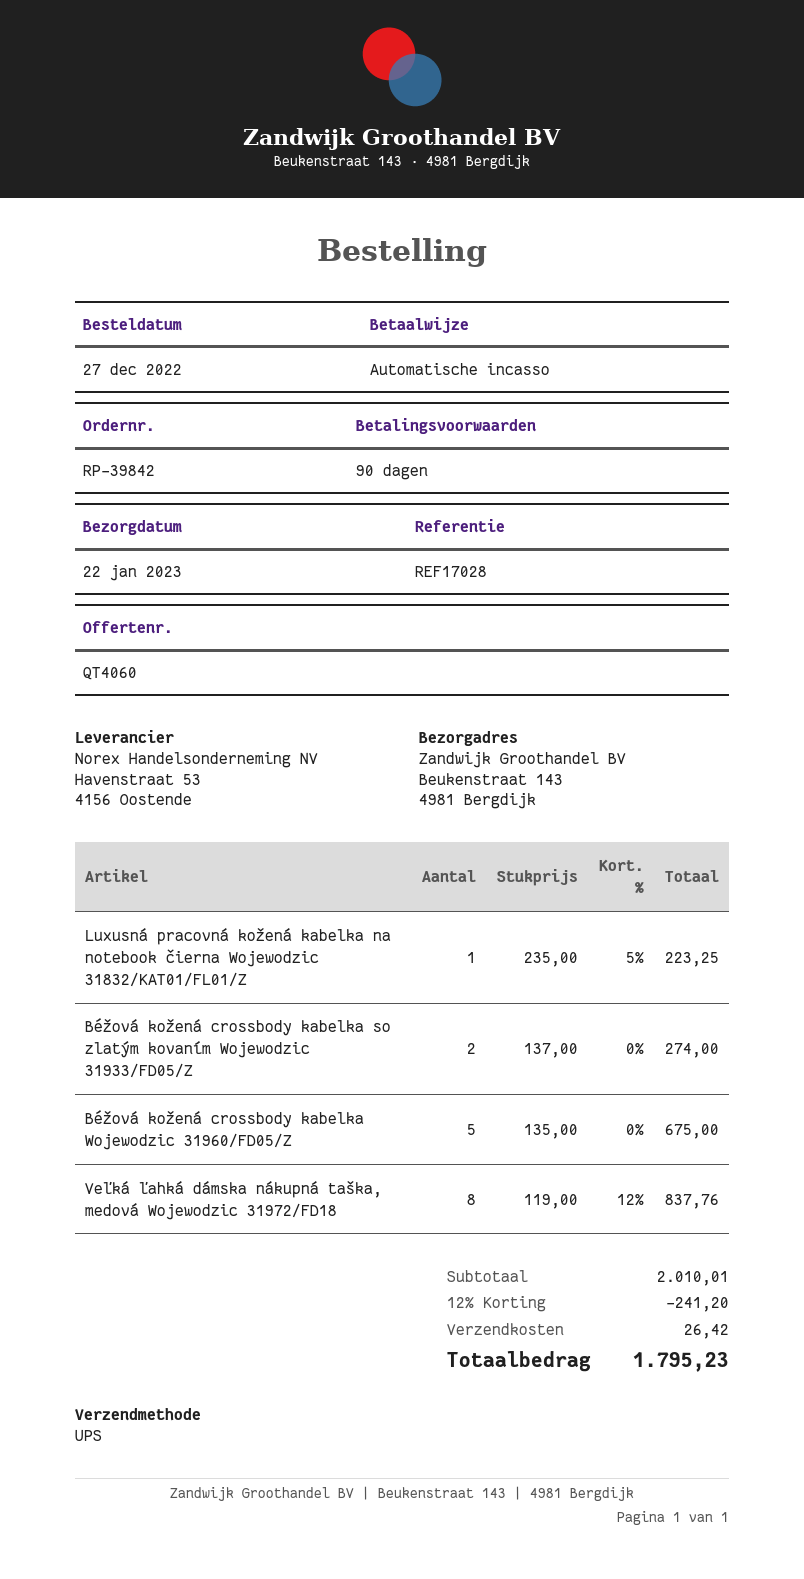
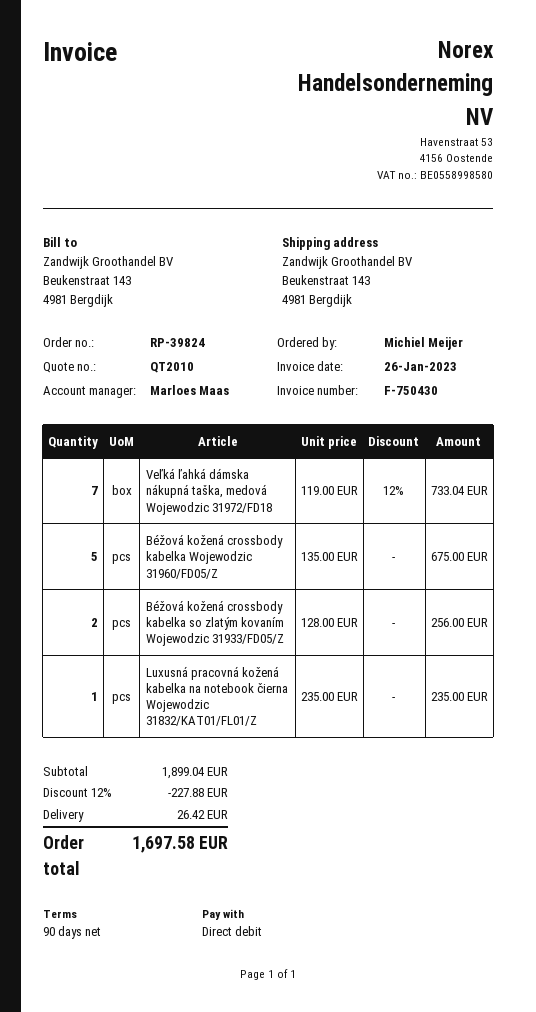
quote number: QT4060 -> QT2010
order number: RP-39842 -> RP-39824
Luxusná pracovná kožená kabelka na notebook čierna Wojewodzic 31832/KAT01/FL01/Z: 1 x 235.00 - 5% = 223.25 -> 1 x 235.00 = 235.00
Béžová kožená crossbody kabelka so zlatým kovaním Wojewodzic 31933/FD05/Z: 2 x 137.00 = 274.00 -> 2 x 128.00 = 256.00
Veľká ľahká dámska nákupná taška, medová Wojewodzic 31972/FD18: 8 x 119.00 - 12% = 837.76 -> 7 x 119.00 - 12% = 733.04
subtotal: 2010.01 -> 1899.04
discount: 12% = 241.20 -> 12% = 227.88
total: 1795.23 -> 1697.58

